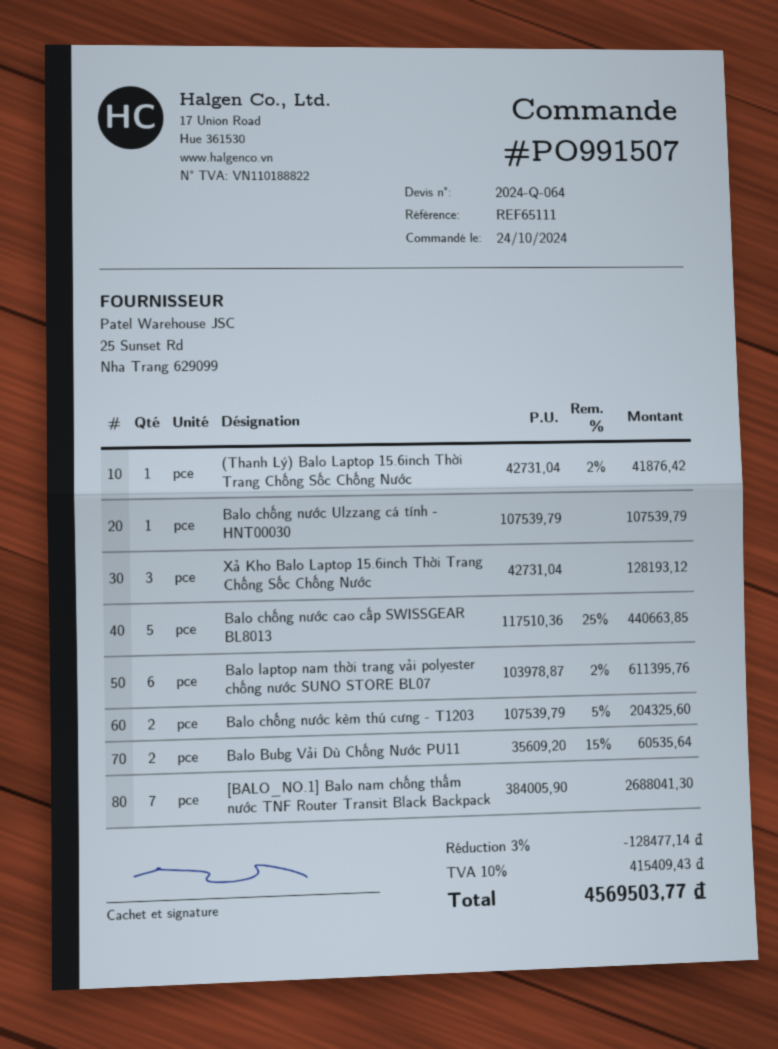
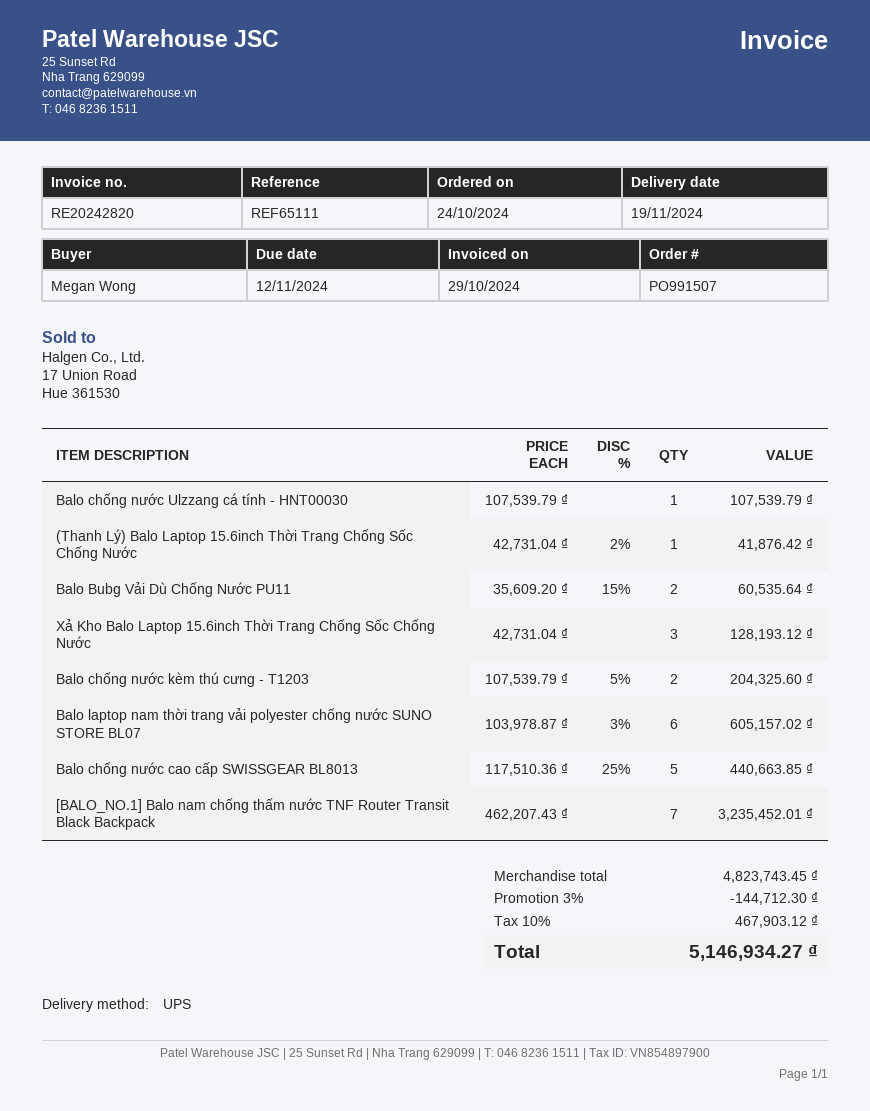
Balo laptop nam thời trang vải polyester chống nước SUNO STORE BL07: 6 x 103978.87 - 2% = 611395.76 -> 6 x 103978.87 - 3% = 605157.02
[BALO_NO.1] Balo nam chống thấm nước TNF Router Transit Black Backpack: 7 x 384005.90 = 2688041.30 -> 7 x 462207.43 = 3235452.01
discount: 3% = 128477.14 -> 3% = 144712.30
tax: 10% = 415409.43 -> 10% = 467903.12
total: 4569503.77 -> 5146934.27

